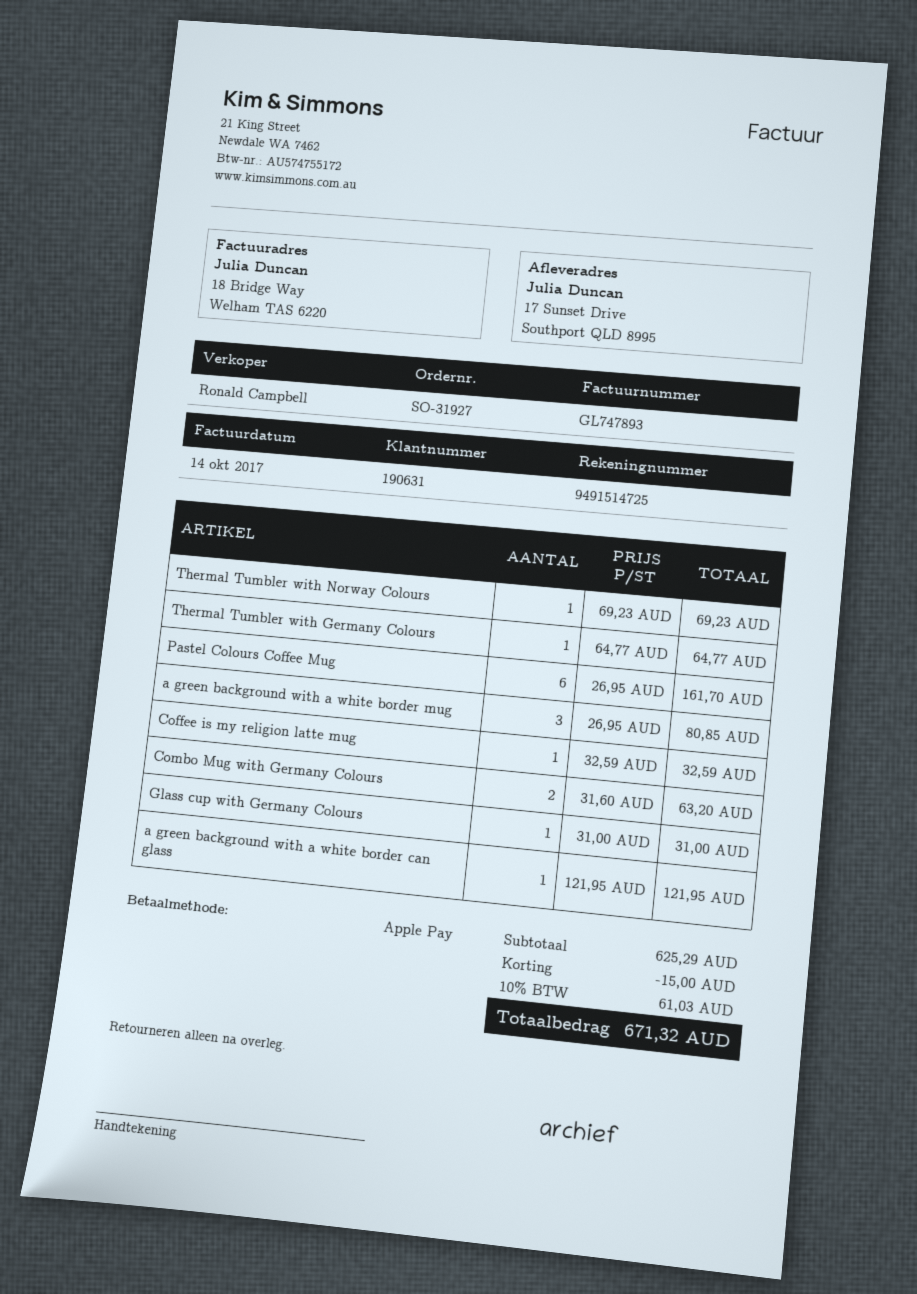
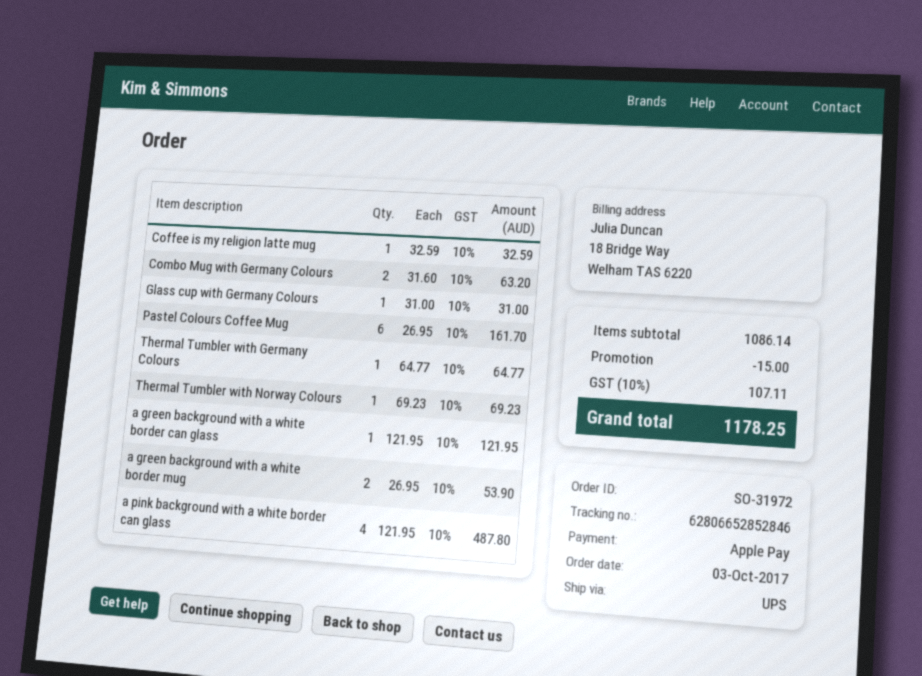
order number: SO-31927 -> SO-31972
a green background with a white border mug: 3 x 26.95 = 80.85 -> 2 x 26.95 = 53.90
a pink background with a white border can glass: none -> 4 x 121.95 = 487.80
subtotal: 625.29 -> 1086.14
tax: 10% = 61.03 -> 10% = 107.11
total: 671.32 -> 1178.25

